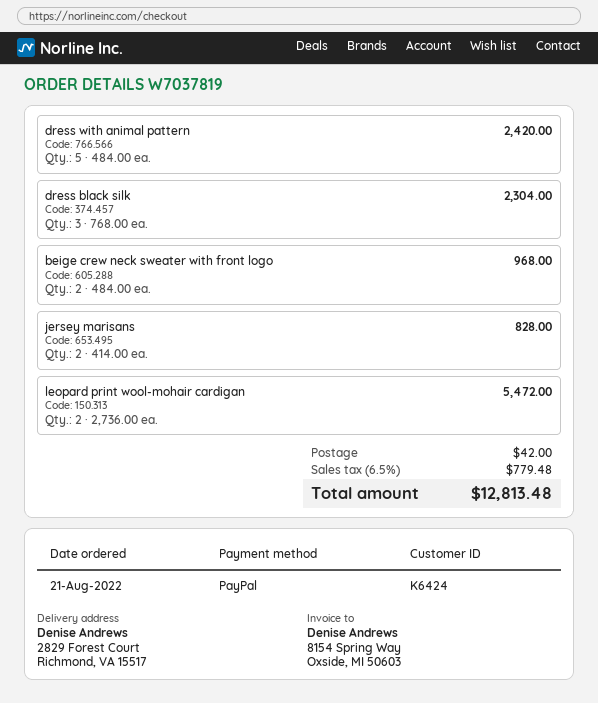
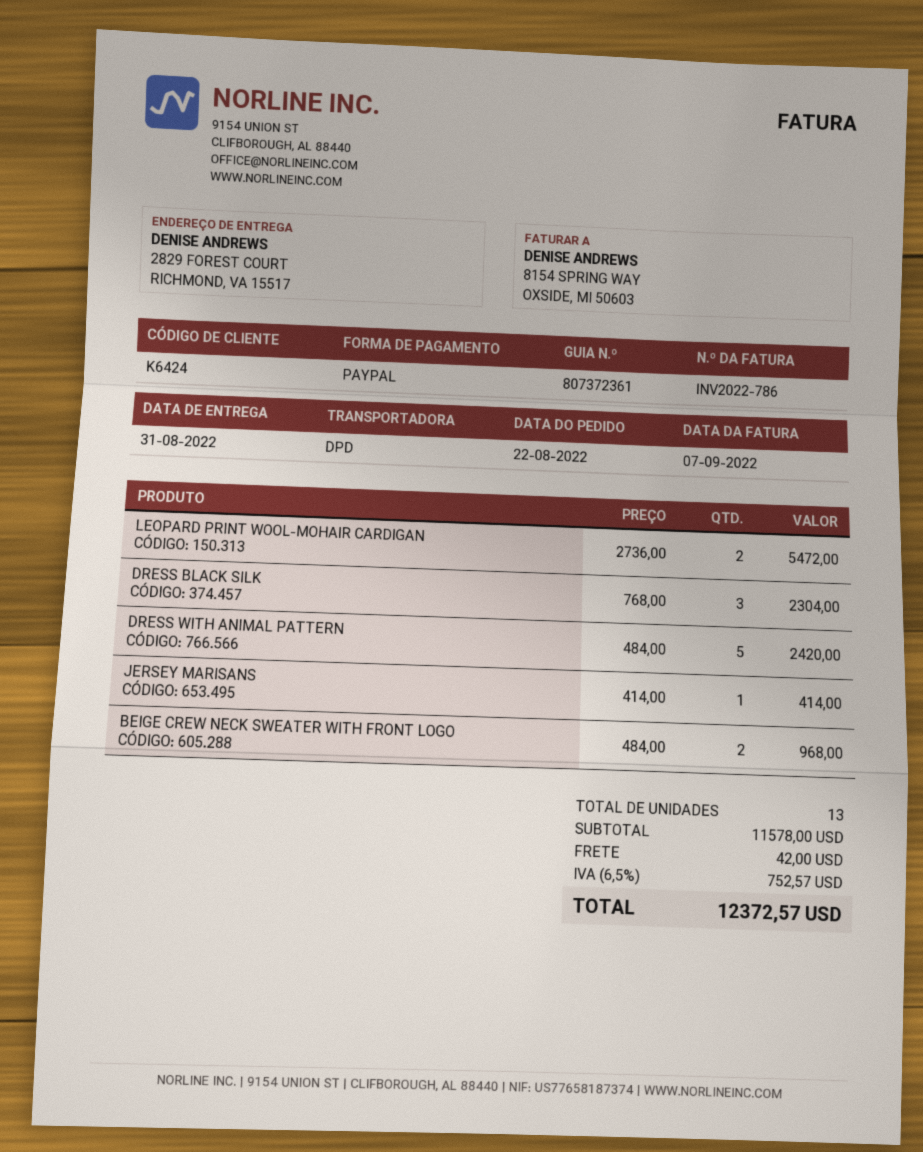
order date: 2022-08-21 -> 2022-08-22
jersey marisans: 2 x 414.00 = 828.00 -> 1 x 414.00 = 414.00
tax: 6.5% = 779.48 -> 6.5% = 752.57
total: 12813.48 -> 12372.57

